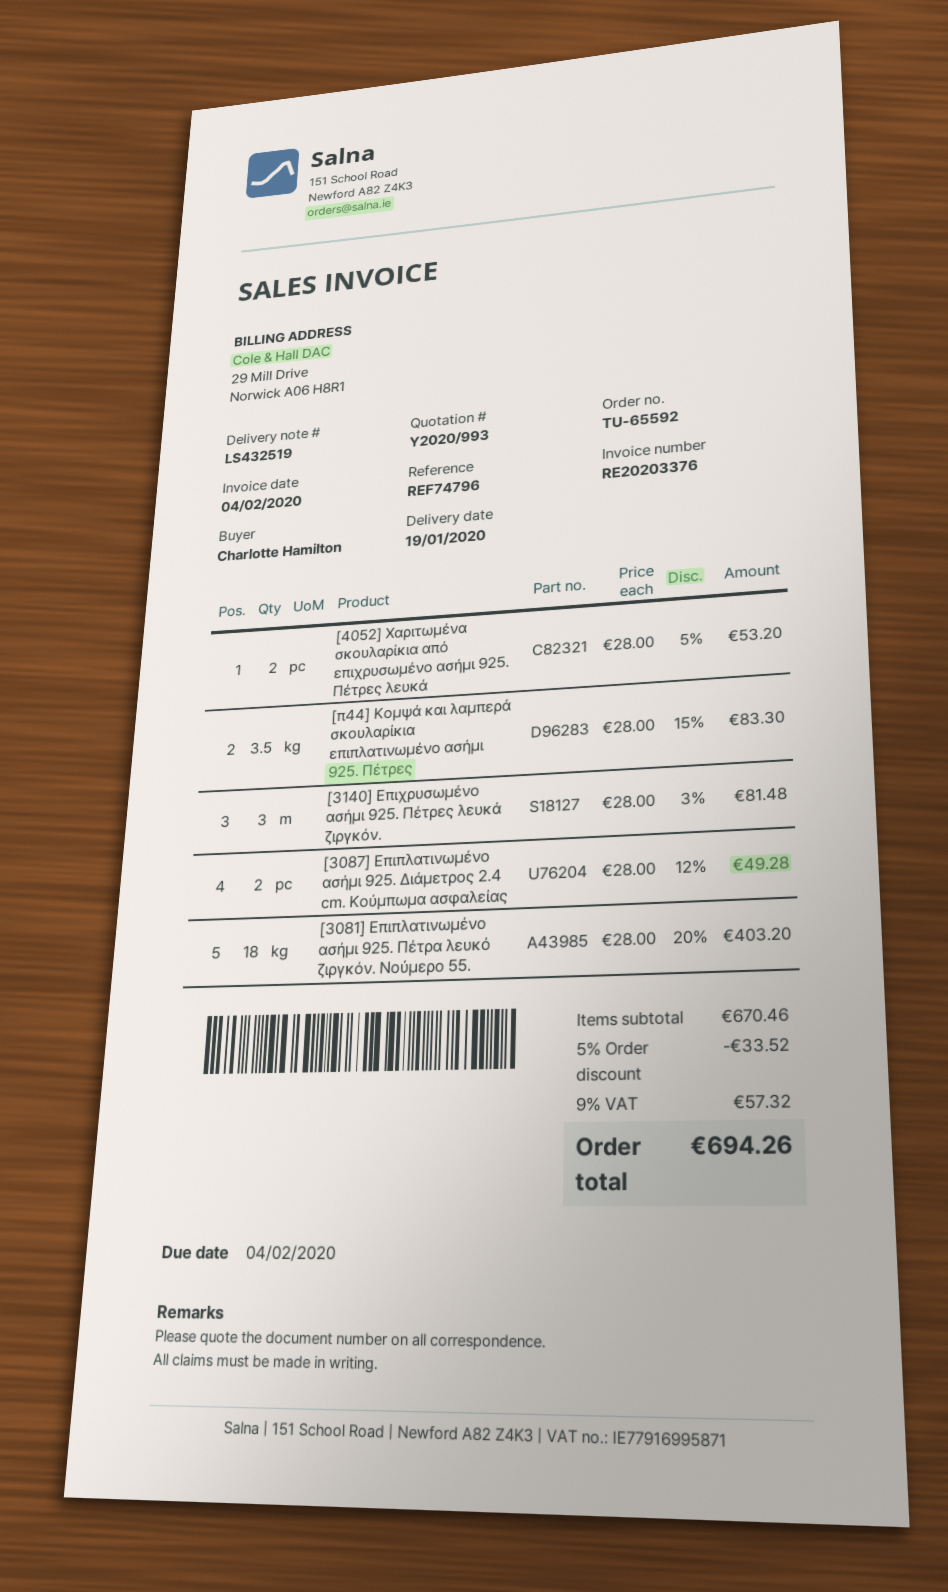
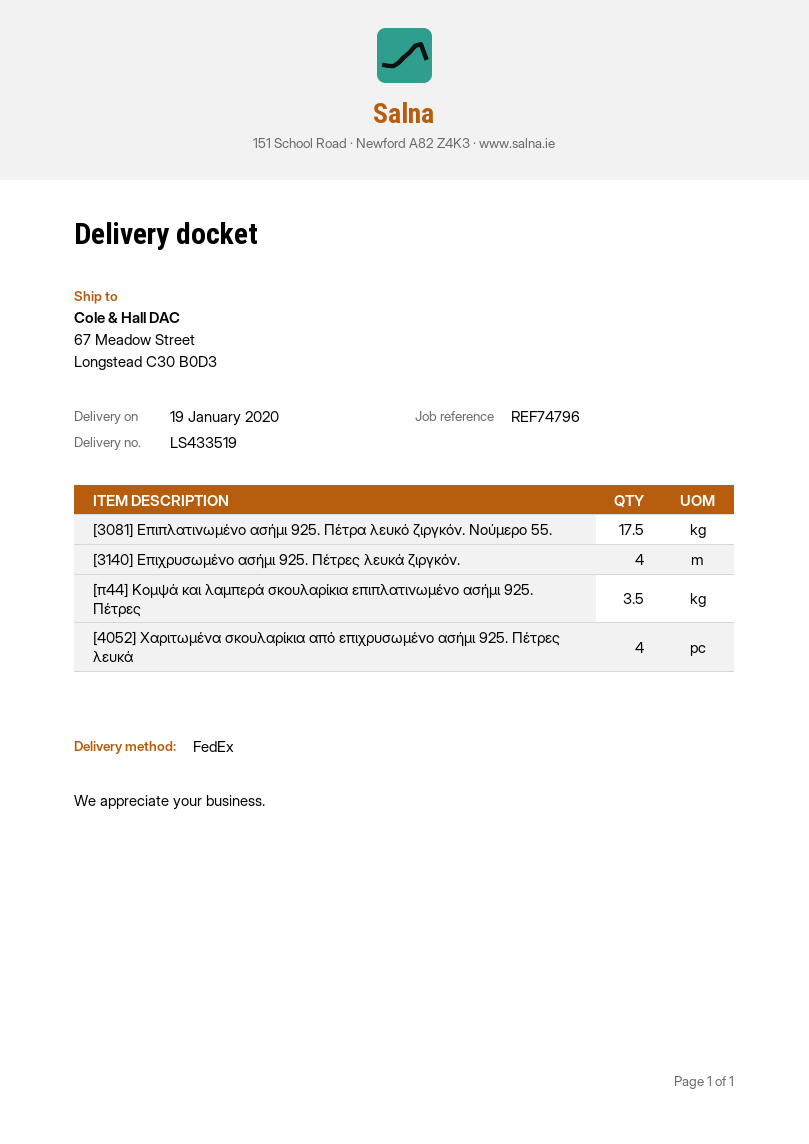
delivery note number: LS432519 -> LS433519
[4052] Χαριτωμένα σκουλαρίκια από επιχρυσωμένο ασήμι 925. Πέτρες λευκά: 2 -> 4
[3140] Επιχρυσωμένο ασήμι 925. Πέτρες λευκά ζιργκόν.: 3 -> 4
[3087] Επιπλατινωμένο ασήμι 925. Διάμετρος 2.4 cm. Κούμπωμα ασφαλείας: 2 -> none
[3081] Επιπλατινωμένο ασήμι 925. Πέτρα λευκό ζιργκόν. Νούμερο 55.: 18 -> 17.5

